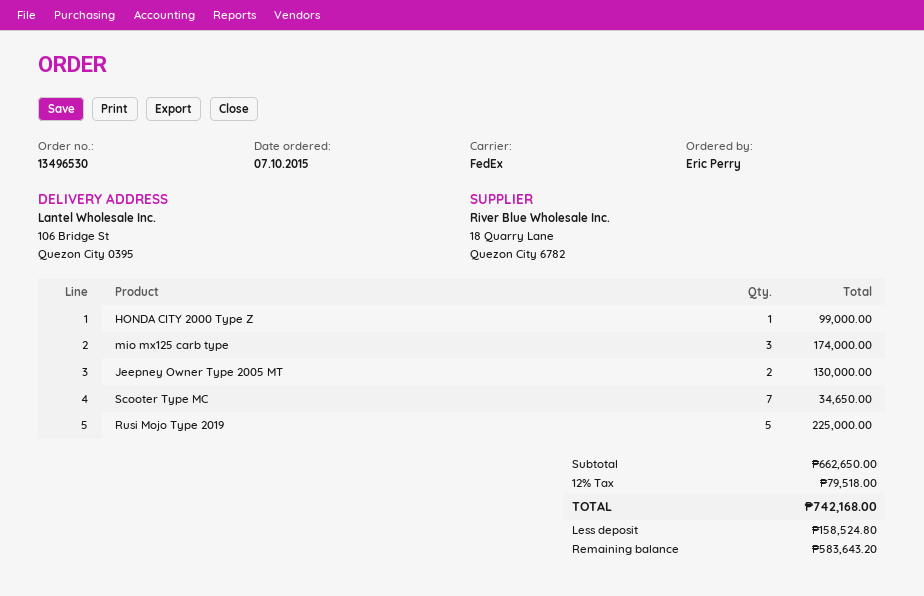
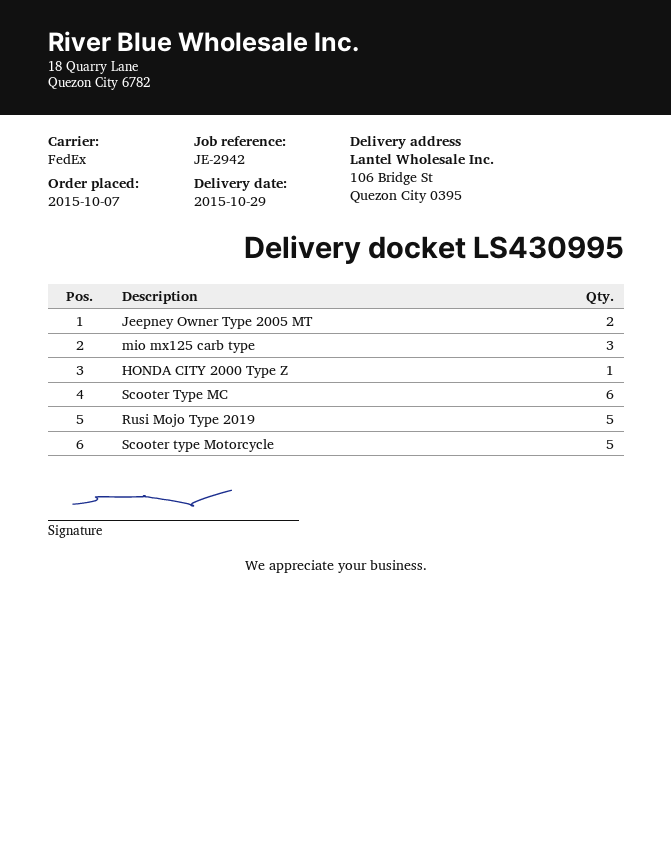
Scooter Type MC: 7 -> 6
Scooter type Motorcycle: none -> 5

